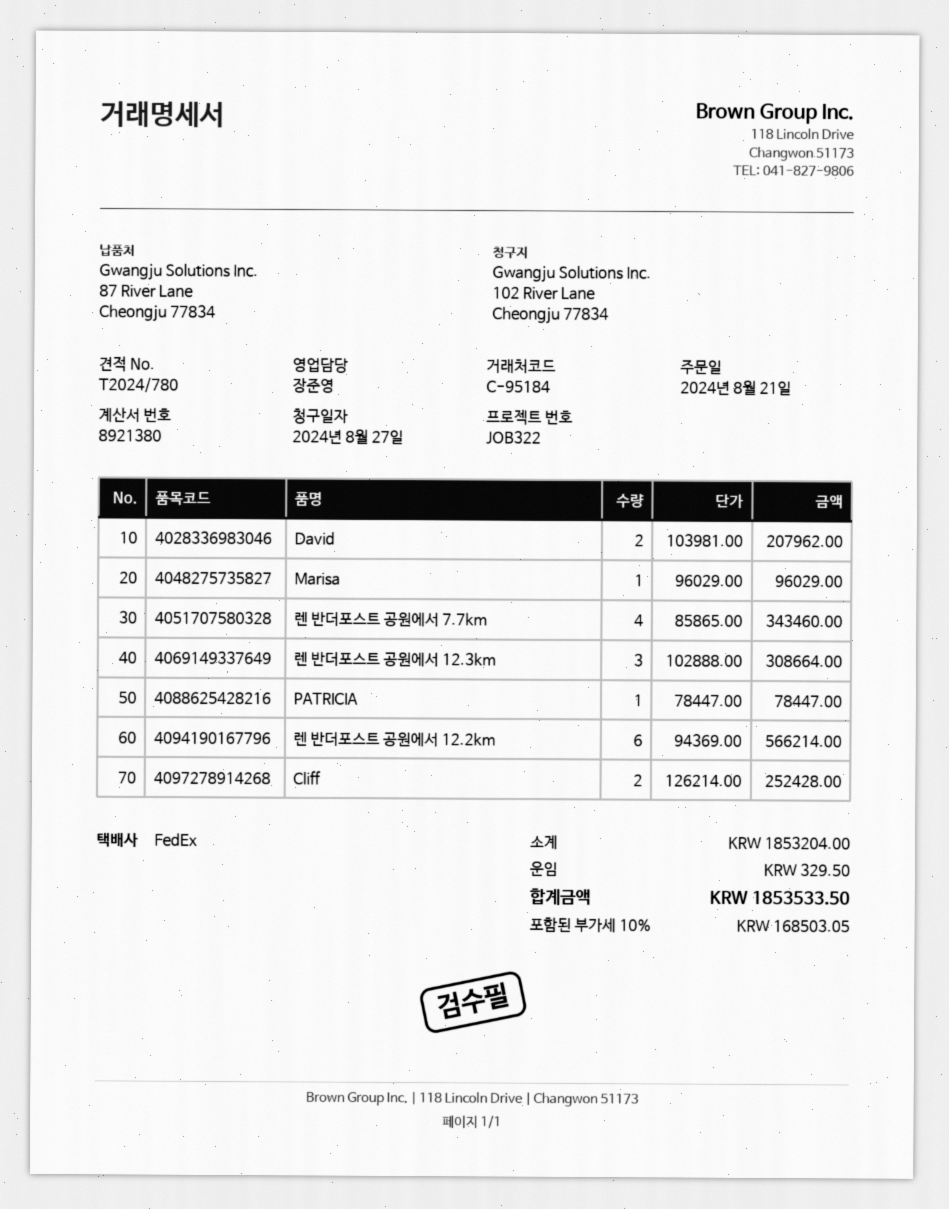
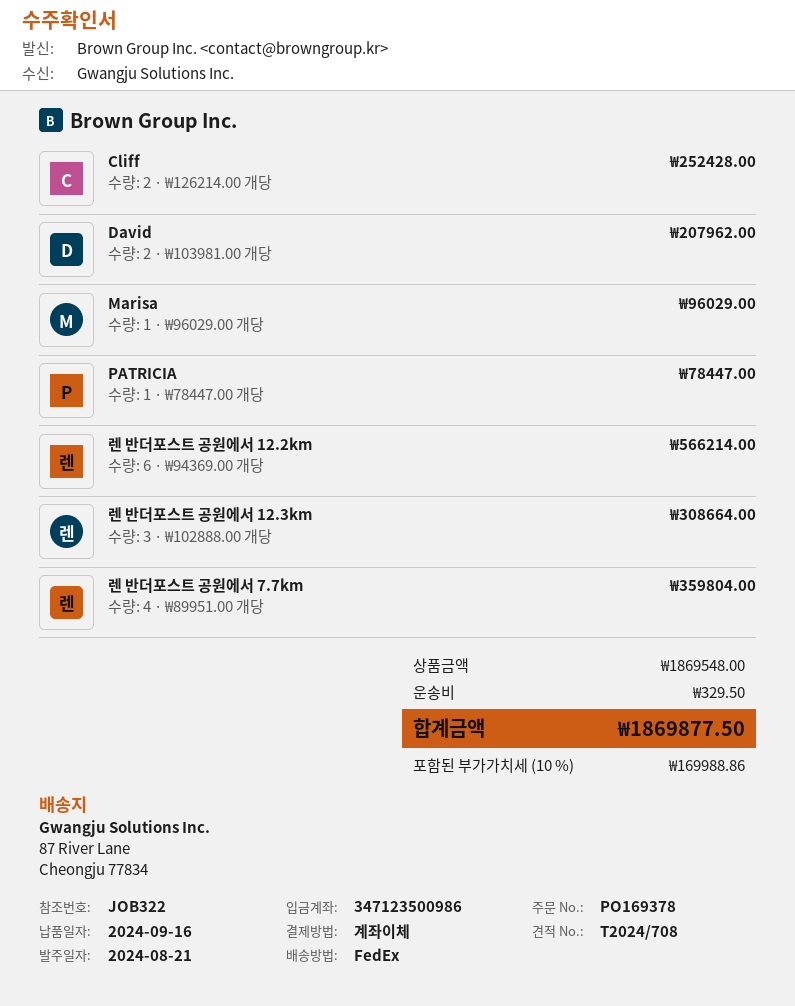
quote number: T2024/780 -> T2024/708
렌 반더포스트 공원에서 7.7km: 4 x 85865.00 = 343460.00 -> 4 x 89951.00 = 359804.00
subtotal: 1853204.00 -> 1869548.00
tax: 10% = 168503.05 -> 10% = 169988.86
total: 1853533.50 -> 1869877.50

